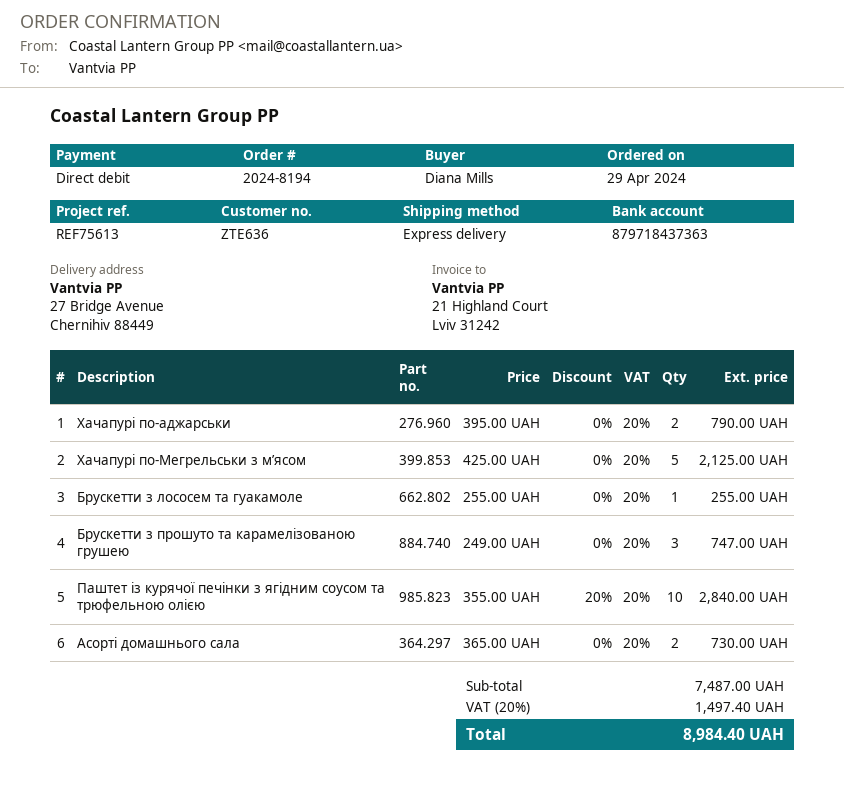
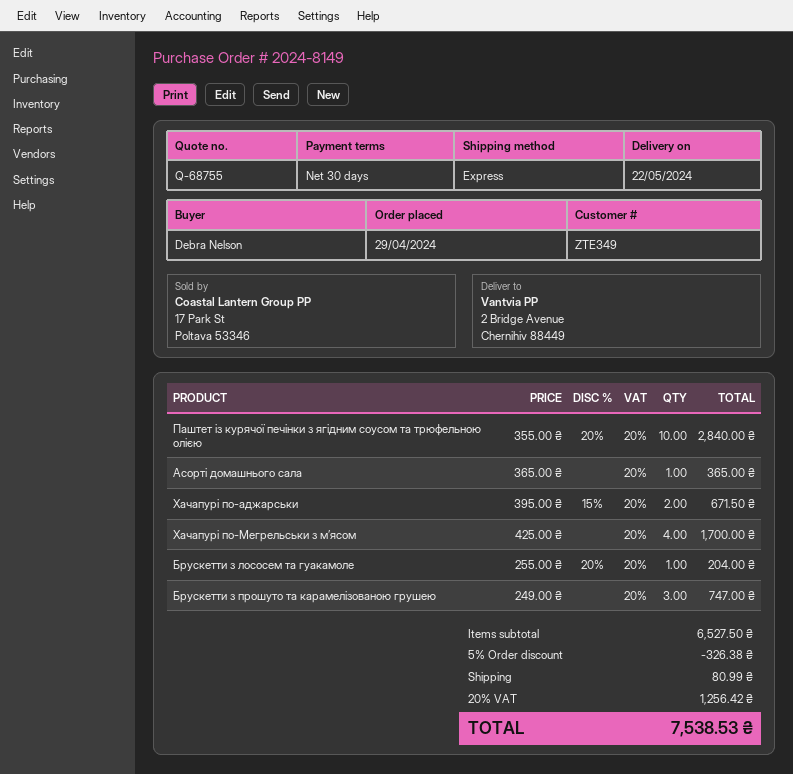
order number: 2024-8194 -> 2024-8149
customer number: ZTE636 -> ZTE349
ordered by: Diana Mills -> Debra Nelson
ship to: 27 Bridge Avenue, Chernihiv 88449 -> 2 Bridge Avenue, Chernihiv 88449
Хачапурі по-аджарськи: 2 x 395.00 = 790.00 -> 2 x 395.00 - 15% = 671.50
Хачапурі по-Мегрельськи з мʼясом: 5 x 425.00 = 2125.00 -> 4 x 425.00 = 1700.00
Брускетти з лососем та гуакамоле: 1 x 255.00 = 255.00 -> 1 x 255.00 - 20% = 204.00
Асорті домашнього сала: 2 x 365.00 = 730.00 -> 1 x 365.00 = 365.00
subtotal: 7487.00 -> 6527.50
discount: none -> 5% = 326.38
shipping: none -> 80.99
tax: 20% = 1497.40 -> 20% = 1256.42
total: 8984.40 -> 7538.53

